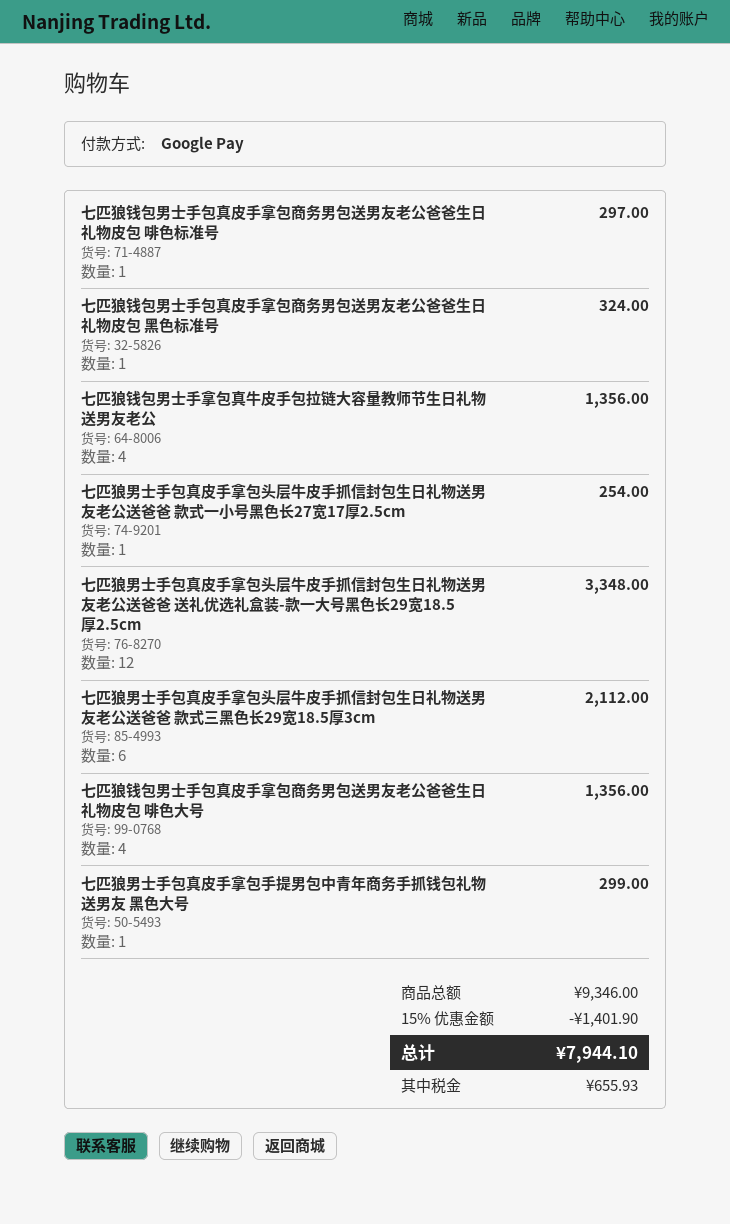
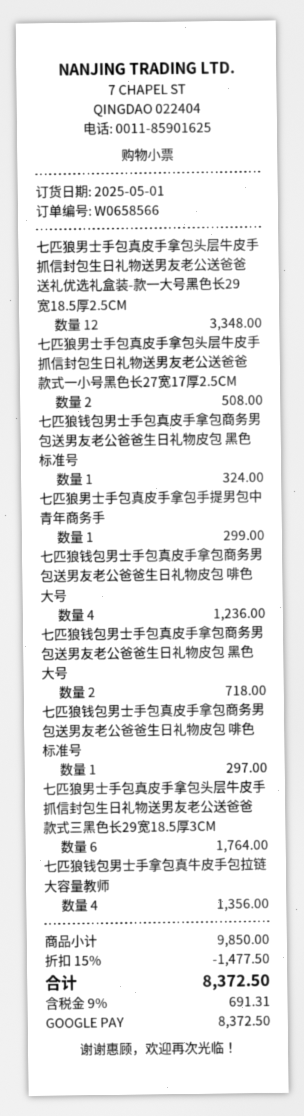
七匹狼男士手包真皮手拿包头层牛皮手抓信封包生日礼物送男友老公送爸爸 款式一小号黑色长27宽17厚2.5cm: 1 for 254.00 -> 2 for 508.00
七匹狼男士手包真皮手拿包头层牛皮手抓信封包生日礼物送男友老公送爸爸 款式三黑色长29宽18.5厚3cm: 6 for 2112.00 -> 6 for 1764.00
七匹狼钱包男士手包真皮手拿包商务男包送男友老公爸爸生日礼物皮包 啡色大号: 4 for 1356.00 -> 4 for 1236.00
七匹狼钱包男士手包真皮手拿包商务男包送男友老公爸爸生日礼物皮包 黑色大号: none -> 2 for 718.00
subtotal: 9346.00 -> 9850.00
discount: 15% = 1401.90 -> 15% = 1477.50
tax: 655.93 -> 691.31
total: 7944.10 -> 8372.50

